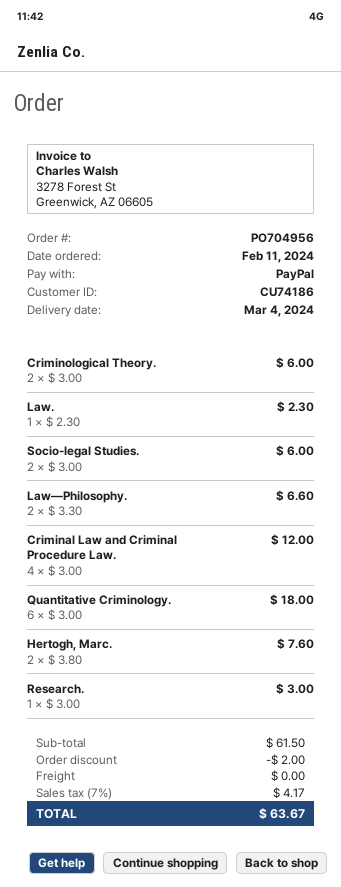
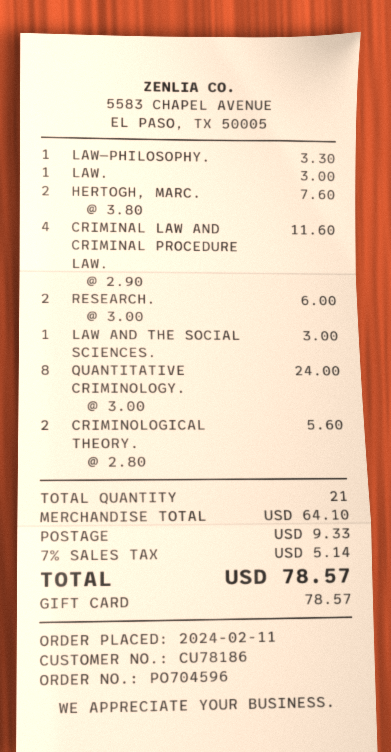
order number: PO704956 -> PO704596
customer number: CU74186 -> CU78186
payment method: PayPal -> gift card
Criminological Theory.: 2 x 3.00 = 6.00 -> 2 x 2.80 = 5.60
Law.: 1 x 2.30 = 2.30 -> 1 x 3.00 = 3.00
Socio-legal Studies.: 2 x 3.00 = 6.00 -> none
Law—Philosophy.: 2 x 3.30 = 6.60 -> 1 x 3.30 = 3.30
Criminal Law and Criminal Procedure Law.: 4 x 3.00 = 12.00 -> 4 x 2.90 = 11.60
Quantitative Criminology.: 6 x 3.00 = 18.00 -> 8 x 3.00 = 24.00
Research.: 1 x 3.00 = 3.00 -> 2 x 3.00 = 6.00
LAW AND THE SOCIAL SCIENCES.: none -> 1 x 3.00 = 3.00
subtotal: 61.50 -> 64.10
discount: 2.00 -> none
shipping: 0.00 -> 9.33
tax: 7% = 4.17 -> 7% = 5.14
total: 63.67 -> 78.57

